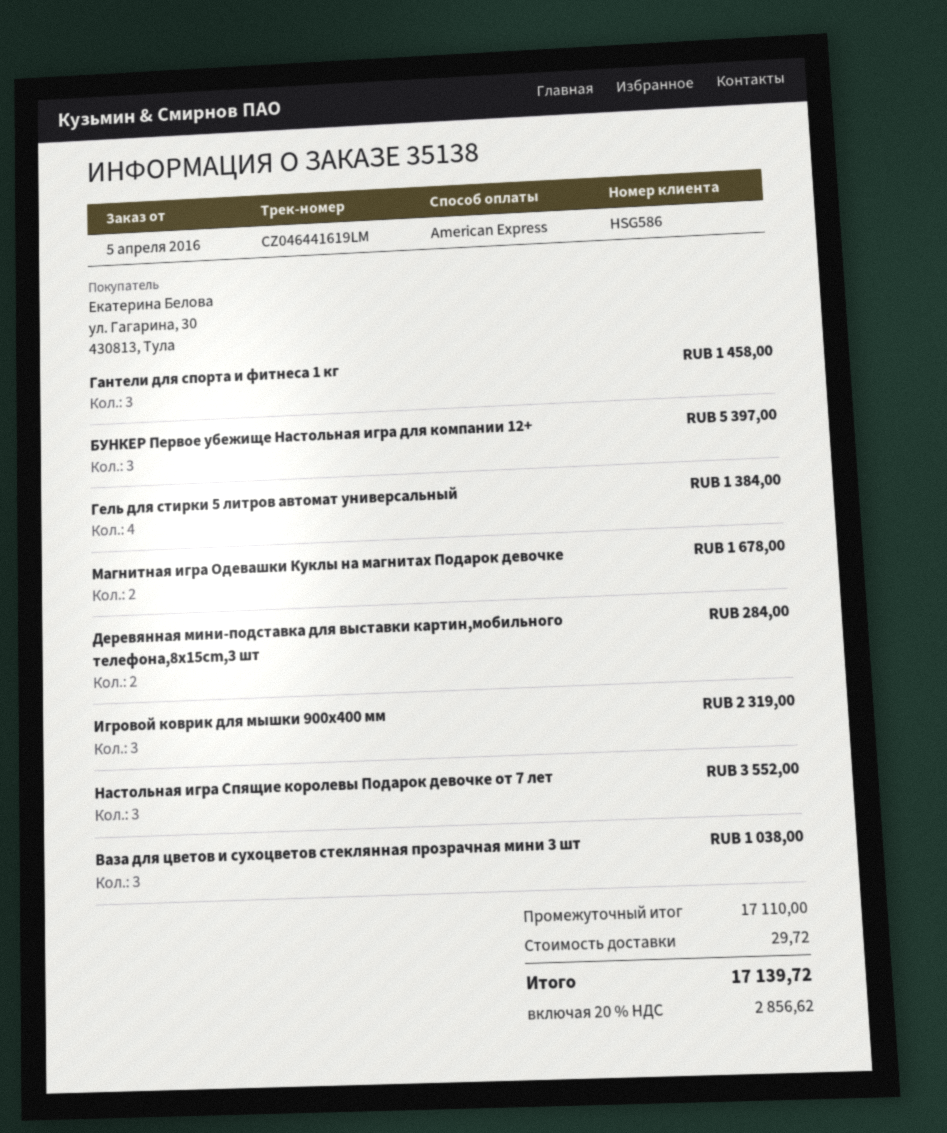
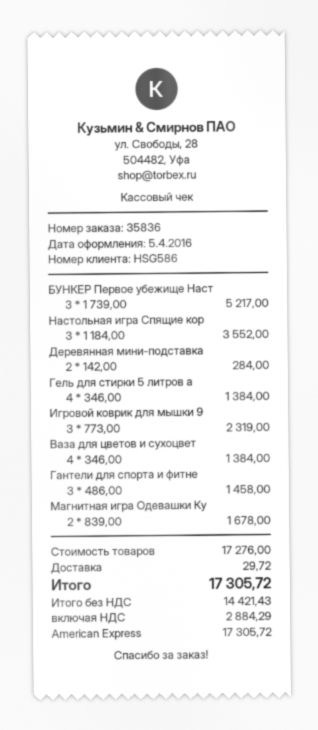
order number: 35138 -> 35836
БУНКЕР Первое убежище Настольная игра для компании 12+: 3 for 5397.00 -> 3 for 5217.00
Ваза для цветов и сухоцветов стеклянная прозрачная мини 3 шт: 3 for 1038.00 -> 4 for 1384.00
subtotal: 17110.00 -> 17276.00
tax: 2856.62 -> 2884.29
total: 17139.72 -> 17305.72

